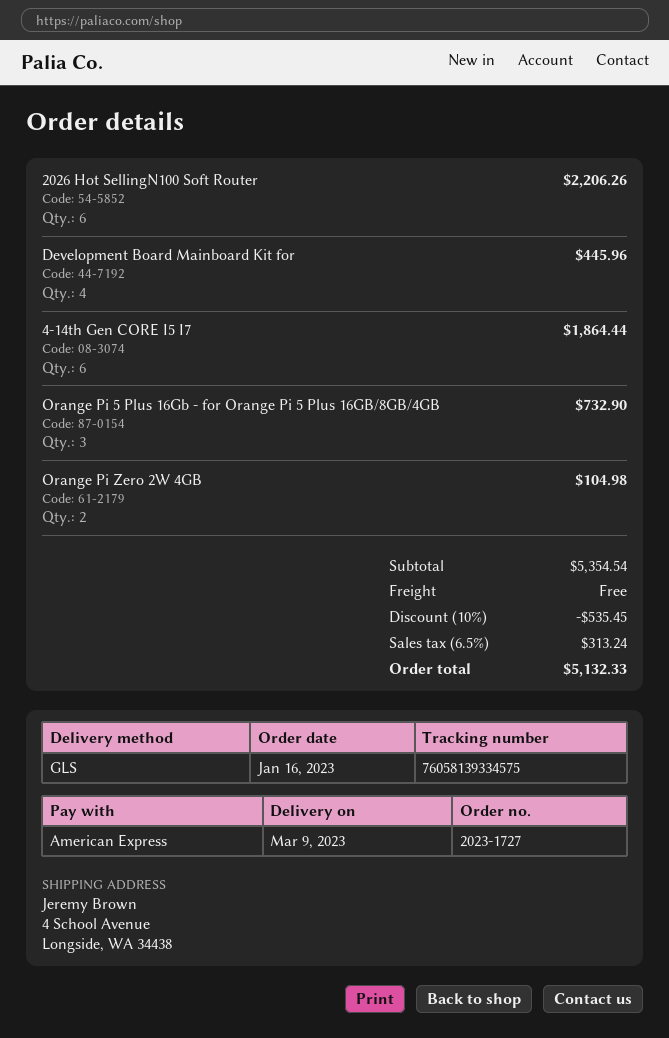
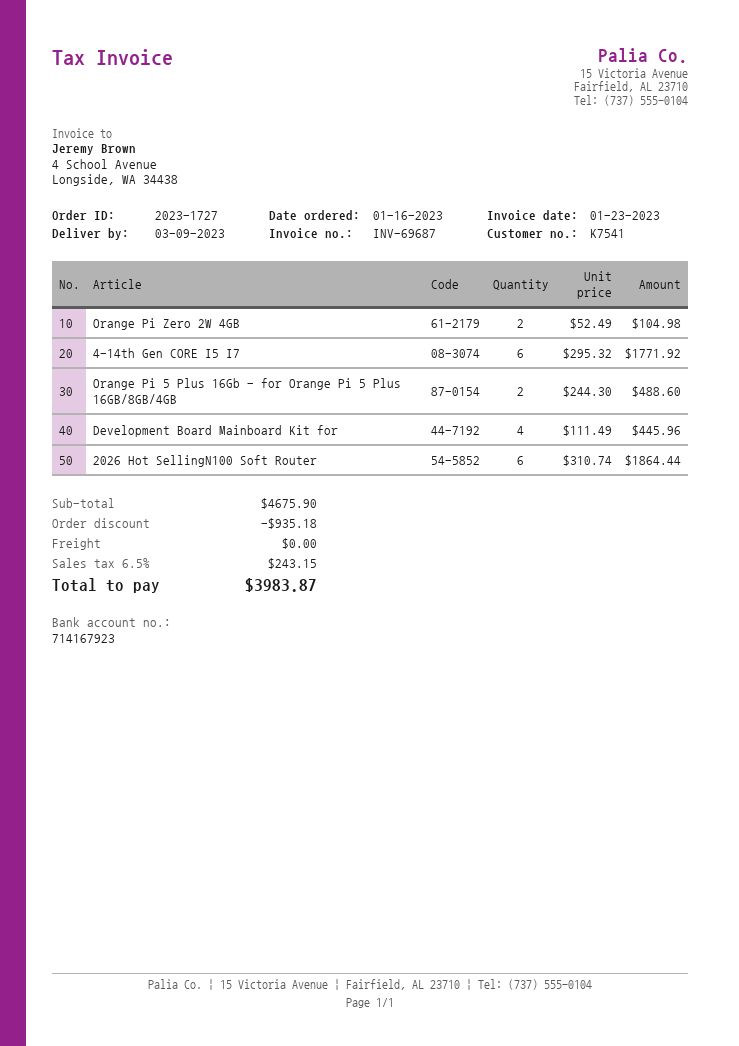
2026 Hot SellingN100 Soft Router: 6 for 2206.26 -> 6 for 1864.44
4-14th Gen CORE I5 I7: 6 for 1864.44 -> 6 for 1771.92
Orange Pi 5 Plus 16Gb - for Orange Pi 5 Plus 16GB/8GB/4GB: 3 for 732.90 -> 2 for 488.60
subtotal: 5354.54 -> 4675.90
discount: 535.45 -> 935.18
tax: 6.5% = 313.24 -> 6.5% = 243.15
total: 5132.33 -> 3983.87

